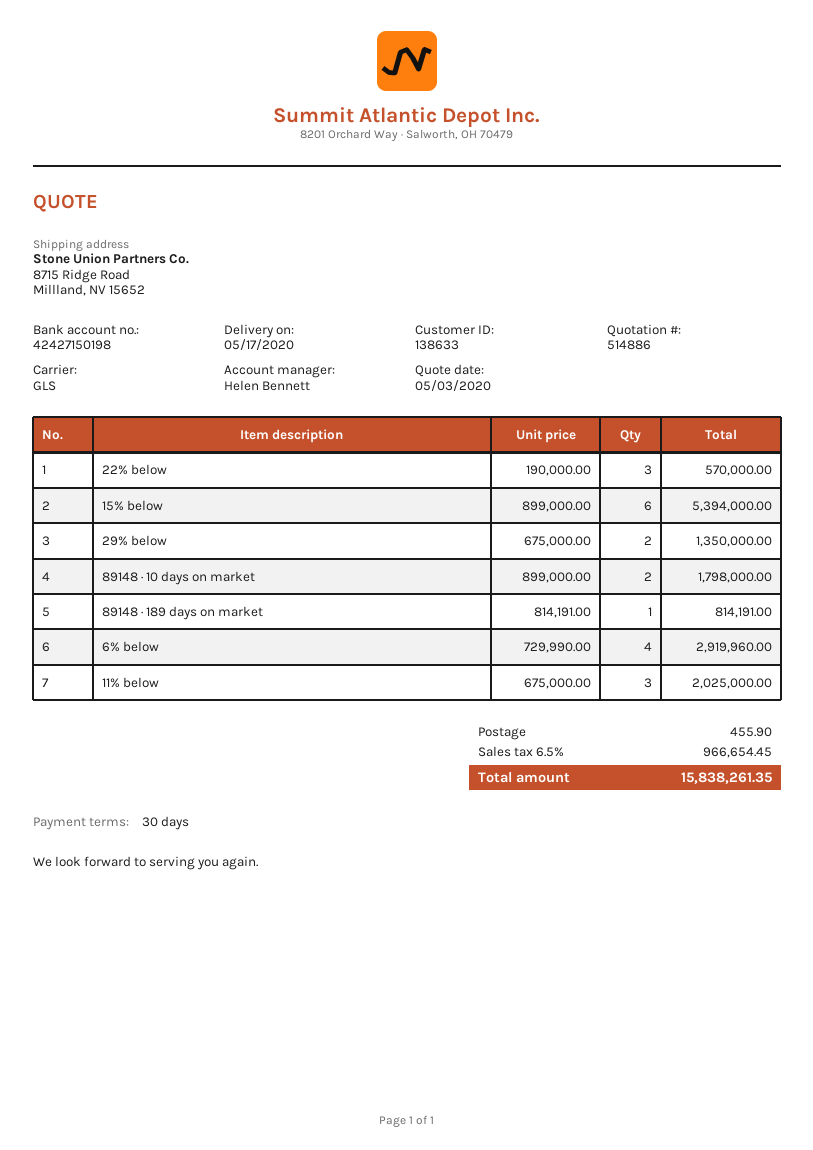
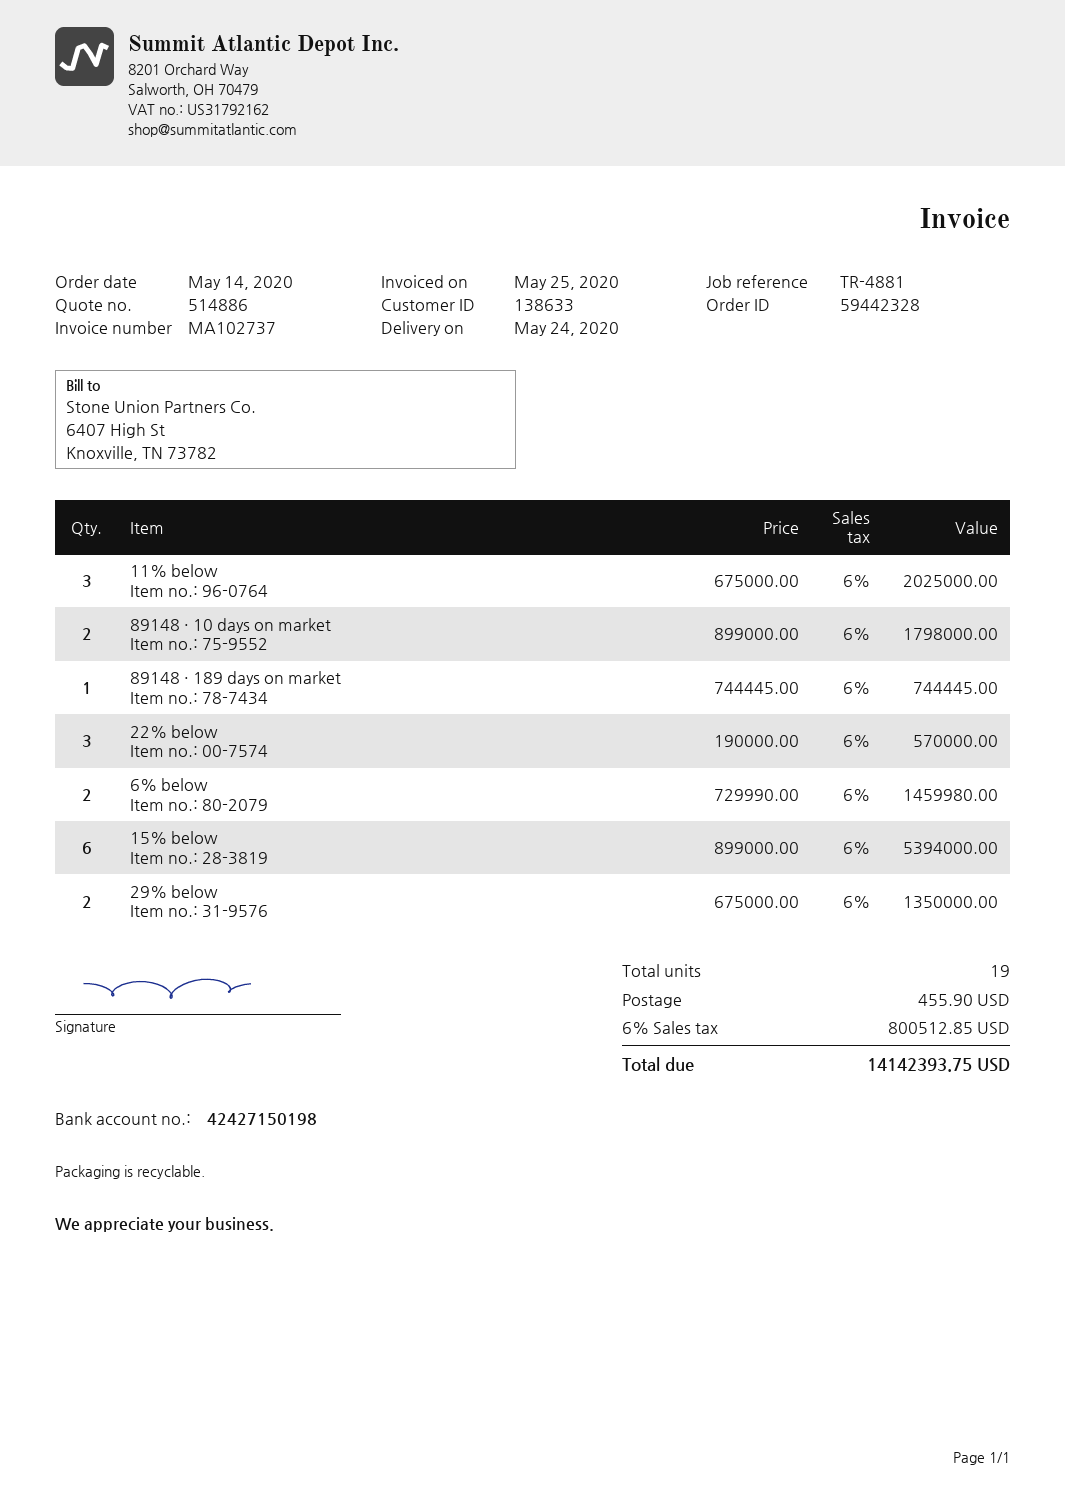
delivery date: 2020-05-17 -> 2020-05-24
89148 · 189 days on market: 1 x 814191.00 = 814191.00 -> 1 x 744445.00 = 744445.00
6% below: 4 x 729990.00 = 2919960.00 -> 2 x 729990.00 = 1459980.00
tax: 6.5% = 966654.45 -> 6% = 800512.85
total: 15838261.35 -> 14142393.75

